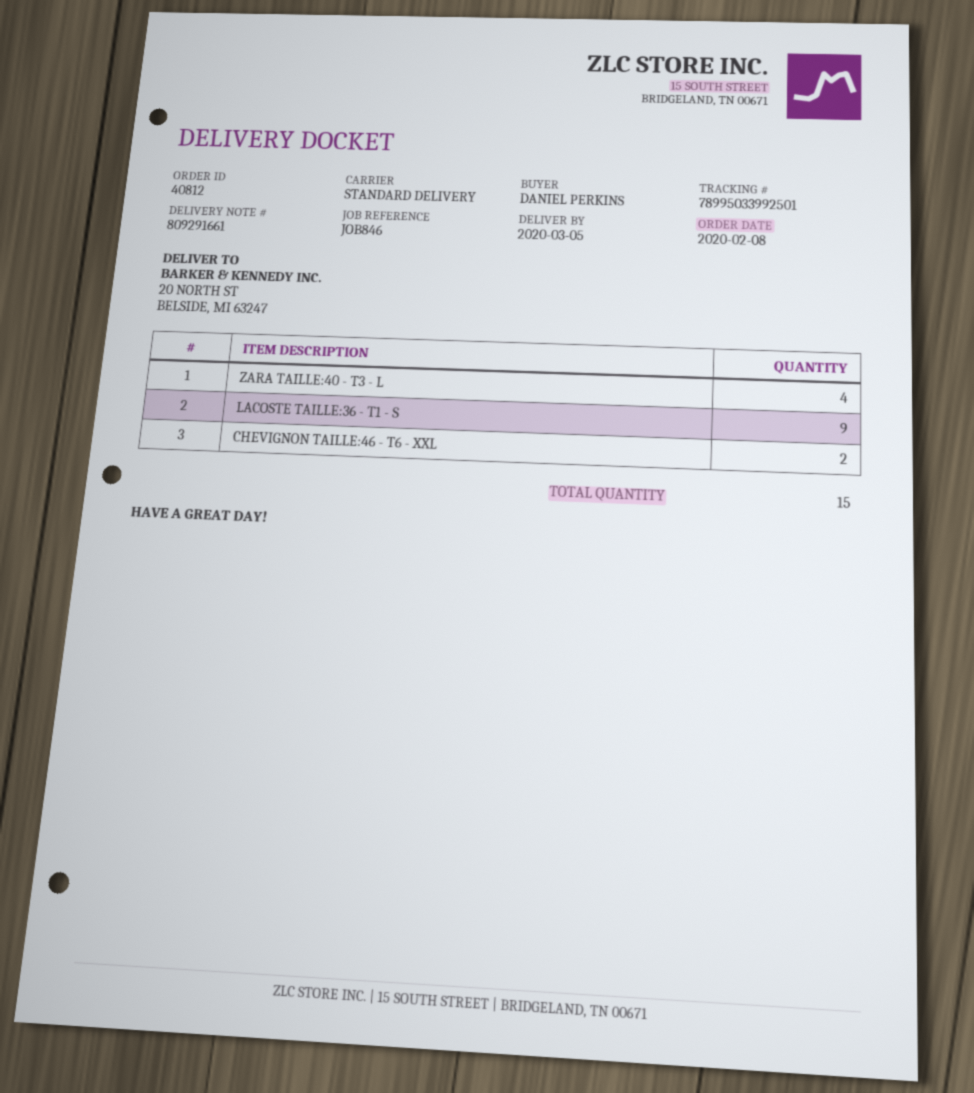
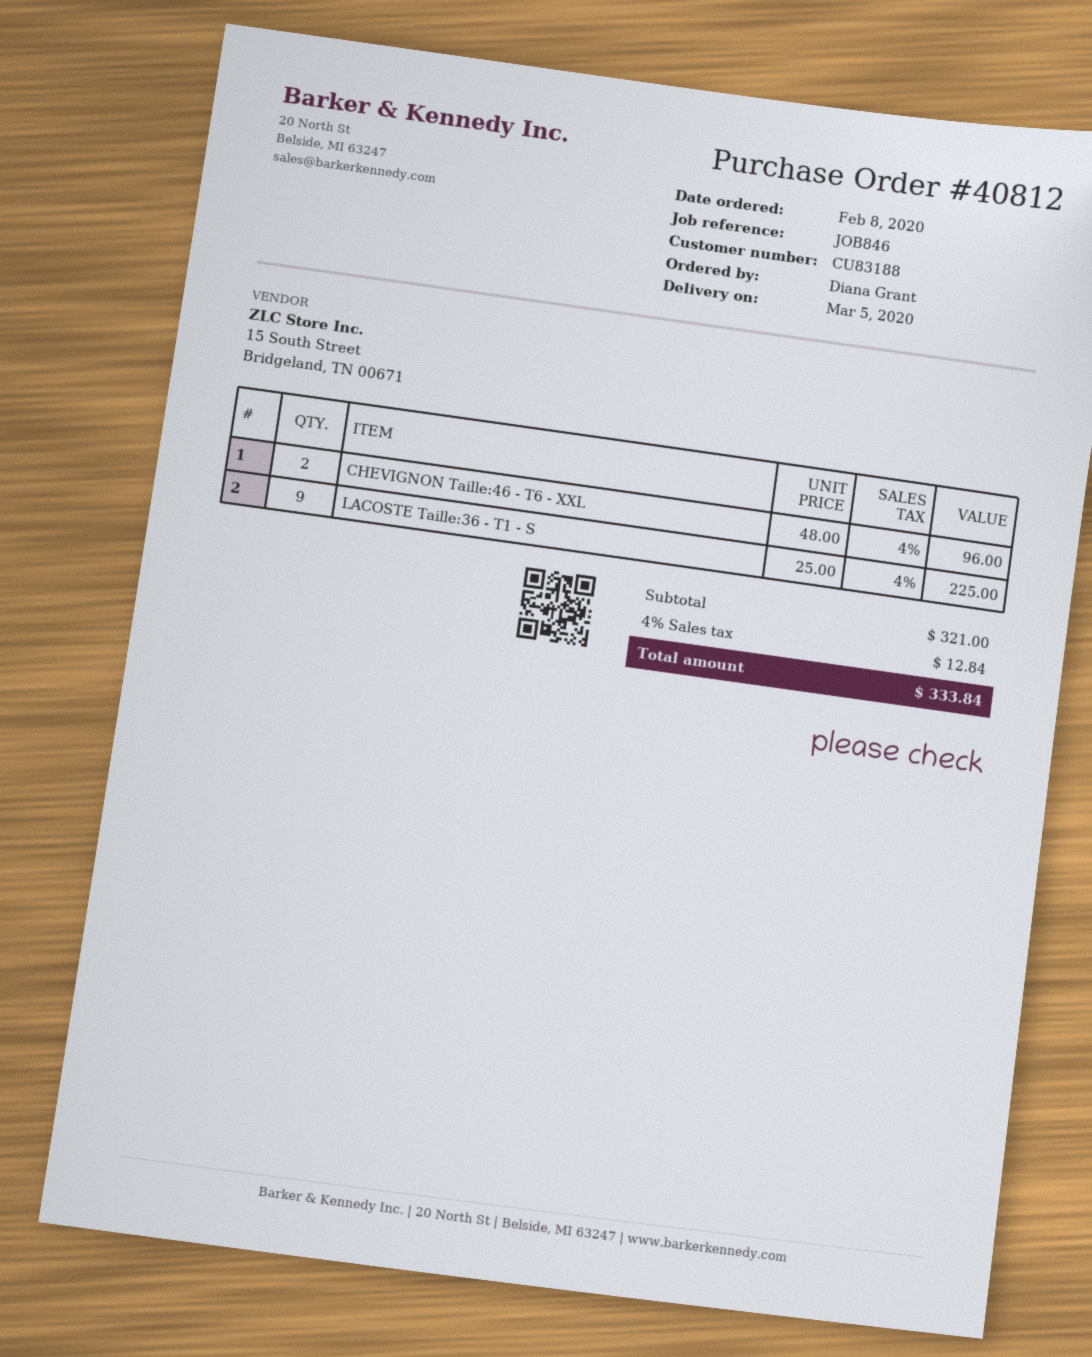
ordered by: DANIEL PERKINS -> Diana Grant
ZARA TAILLE:40 - T3 - L: 4 -> none

